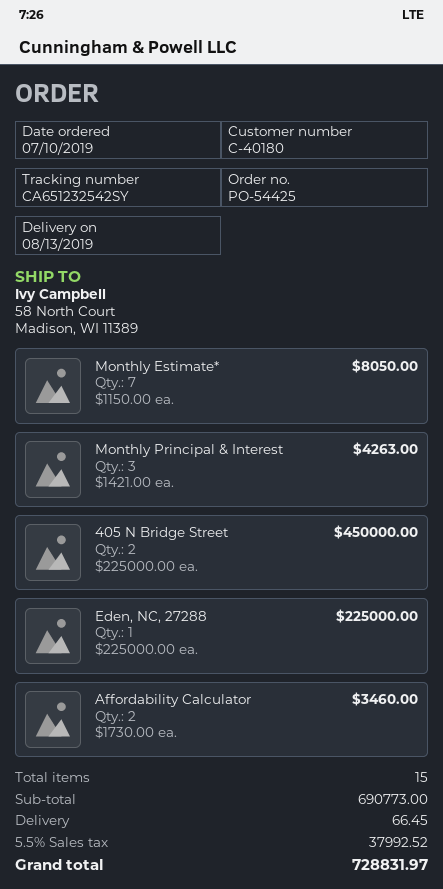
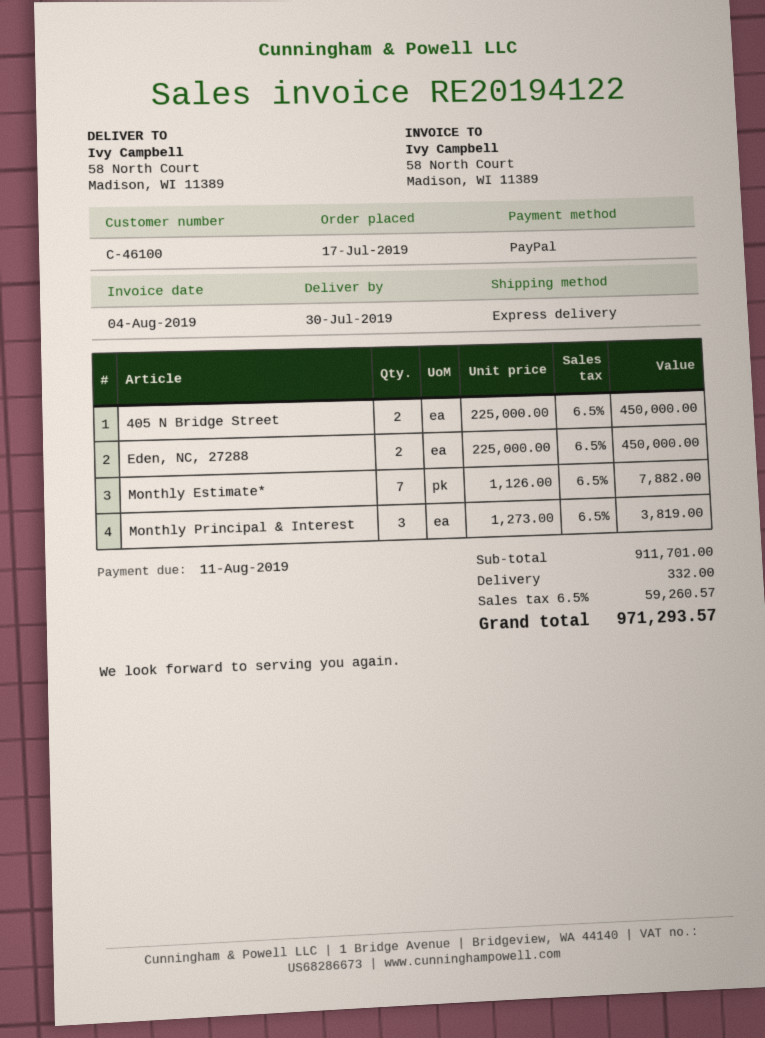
order date: 2019-07-10 -> 2019-07-17
delivery date: 2019-08-13 -> 2019-07-30
customer number: C-40180 -> C-46100
Monthly Estimate*: 7 x 1150.00 = 8050.00 -> 7 x 1126.00 = 7882.00
Monthly Principal & Interest: 3 x 1421.00 = 4263.00 -> 3 x 1273.00 = 3819.00
Eden, NC, 27288: 1 x 225000.00 = 225000.00 -> 2 x 225000.00 = 450000.00
Affordability Calculator: 2 x 1730.00 = 3460.00 -> none
subtotal: 690773.00 -> 911701.00
shipping: 66.45 -> 332.00
tax: 5.5% = 37992.52 -> 6.5% = 59260.57
total: 728831.97 -> 971293.57

